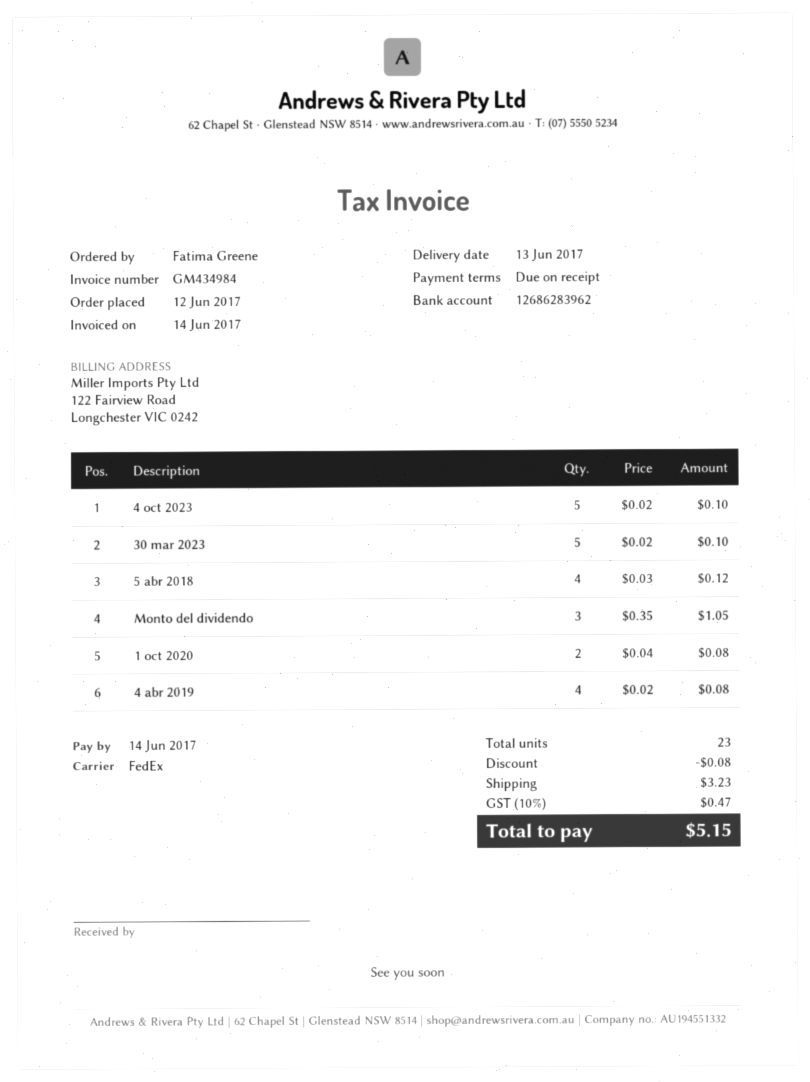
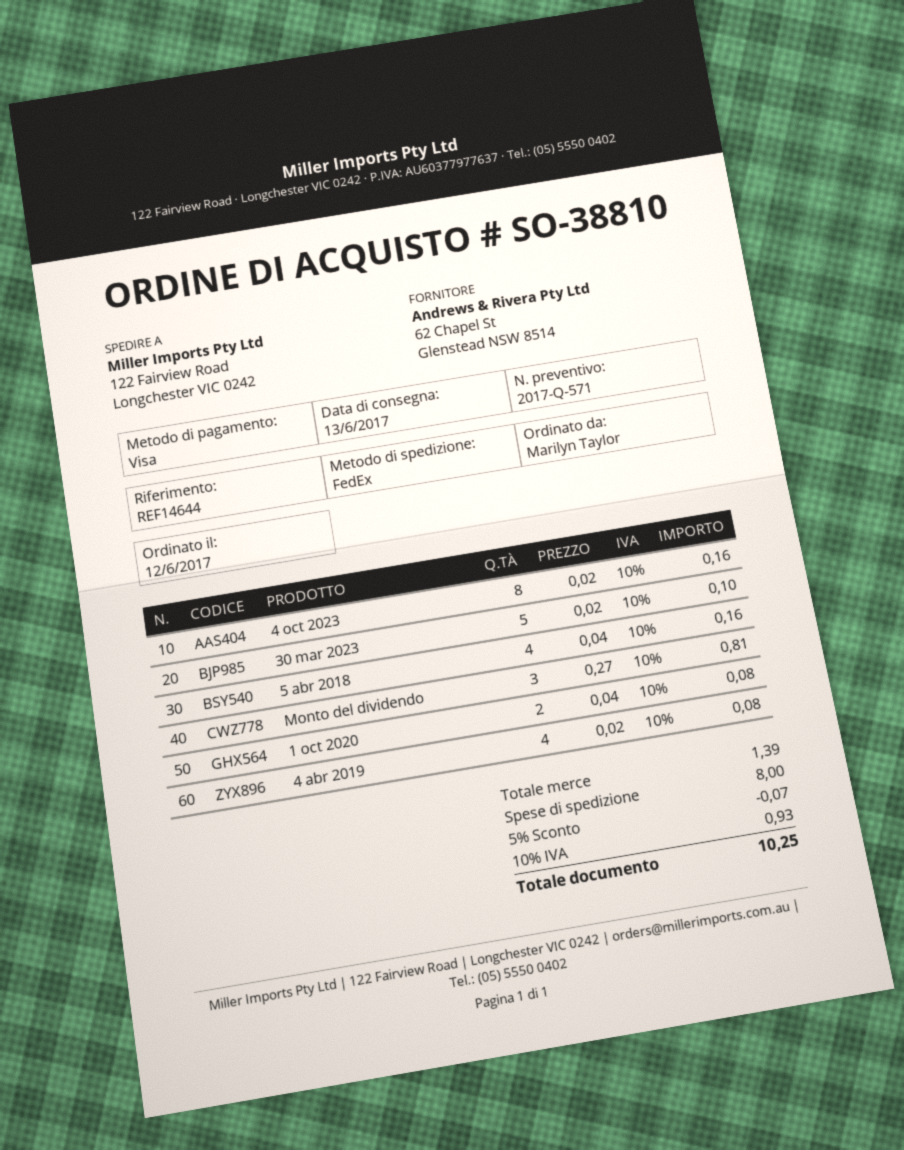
ordered by: Fatima Greene -> Marilyn Taylor
4 oct 2023: 5 x 0.02 = 0.10 -> 8 x 0.02 = 0.16
5 abr 2018: 4 x 0.03 = 0.12 -> 4 x 0.04 = 0.16
Monto del dividendo: 3 x 0.35 = 1.05 -> 3 x 0.27 = 0.81
discount: 0.08 -> 0.07
shipping: 3.23 -> 8.00
tax: 10% = 0.47 -> 10% = 0.93
total: 5.15 -> 10.25

